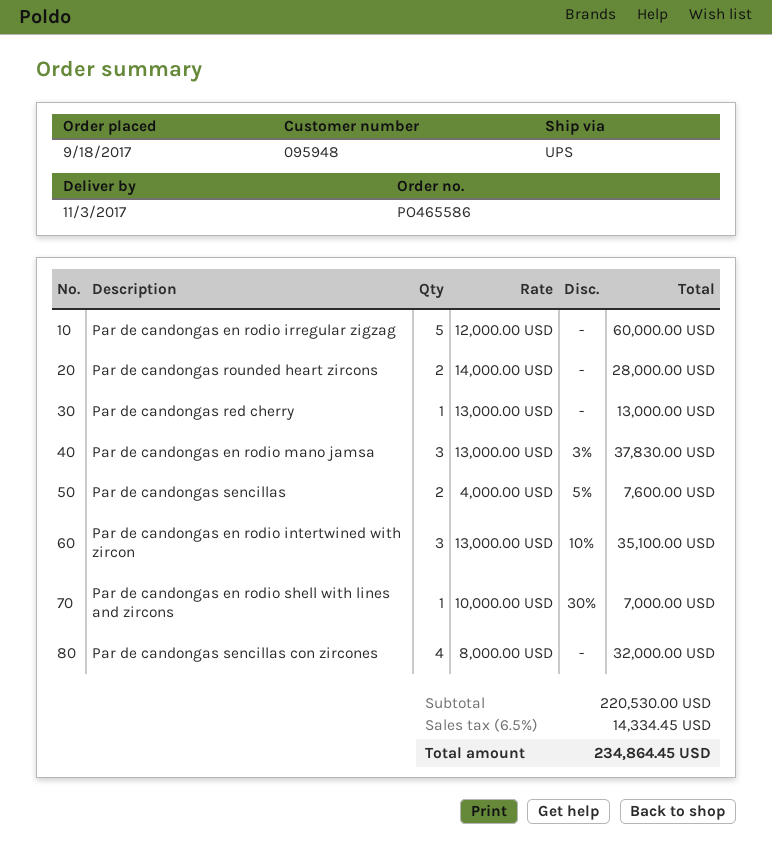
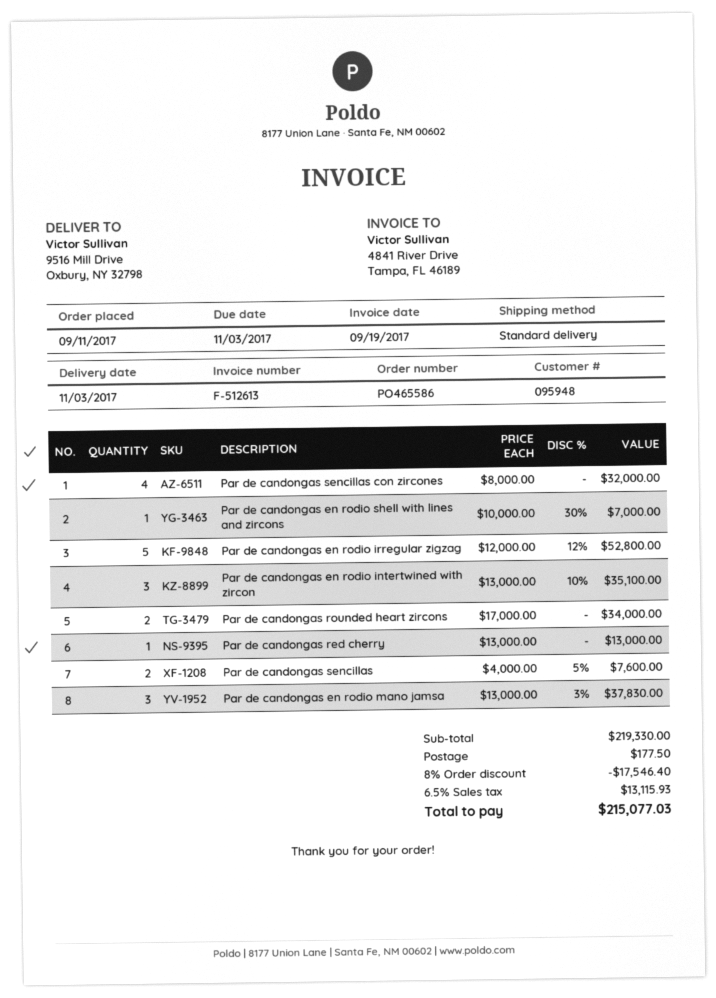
order date: 2017-09-18 -> 2017-09-11
shipping method: UPS -> standard
Par de candongas en rodio irregular zigzag: 5 x 12000.00 = 60000.00 -> 5 x 12000.00 - 12% = 52800.00
Par de candongas rounded heart zircons: 2 x 14000.00 = 28000.00 -> 2 x 17000.00 = 34000.00
subtotal: 220530.00 -> 219330.00
discount: none -> 8% = 17546.40
shipping: none -> 177.50
tax: 6.5% = 14334.45 -> 6.5% = 13115.93
total: 234864.45 -> 215077.03

